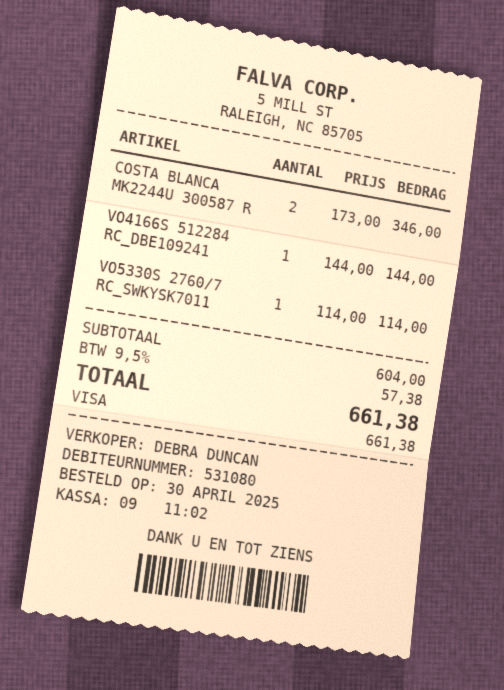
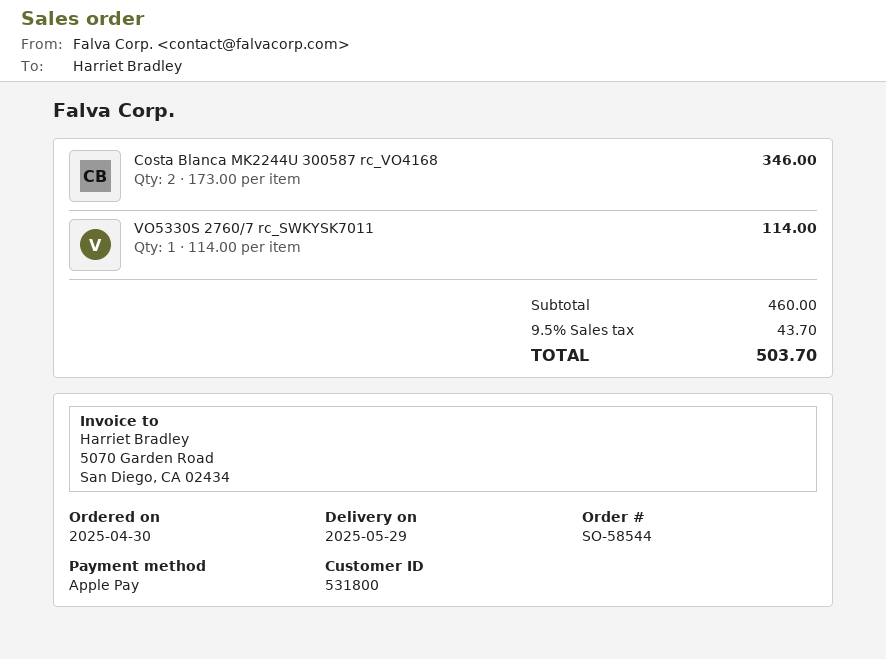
customer number: 531080 -> 531800
payment method: Visa -> Apple Pay
VO4166S 512284 RC_DBE109241: 1 x 144.00 = 144.00 -> none
subtotal: 604.00 -> 460.00
tax: 9.5% = 57.38 -> 9.5% = 43.70
total: 661.38 -> 503.70

